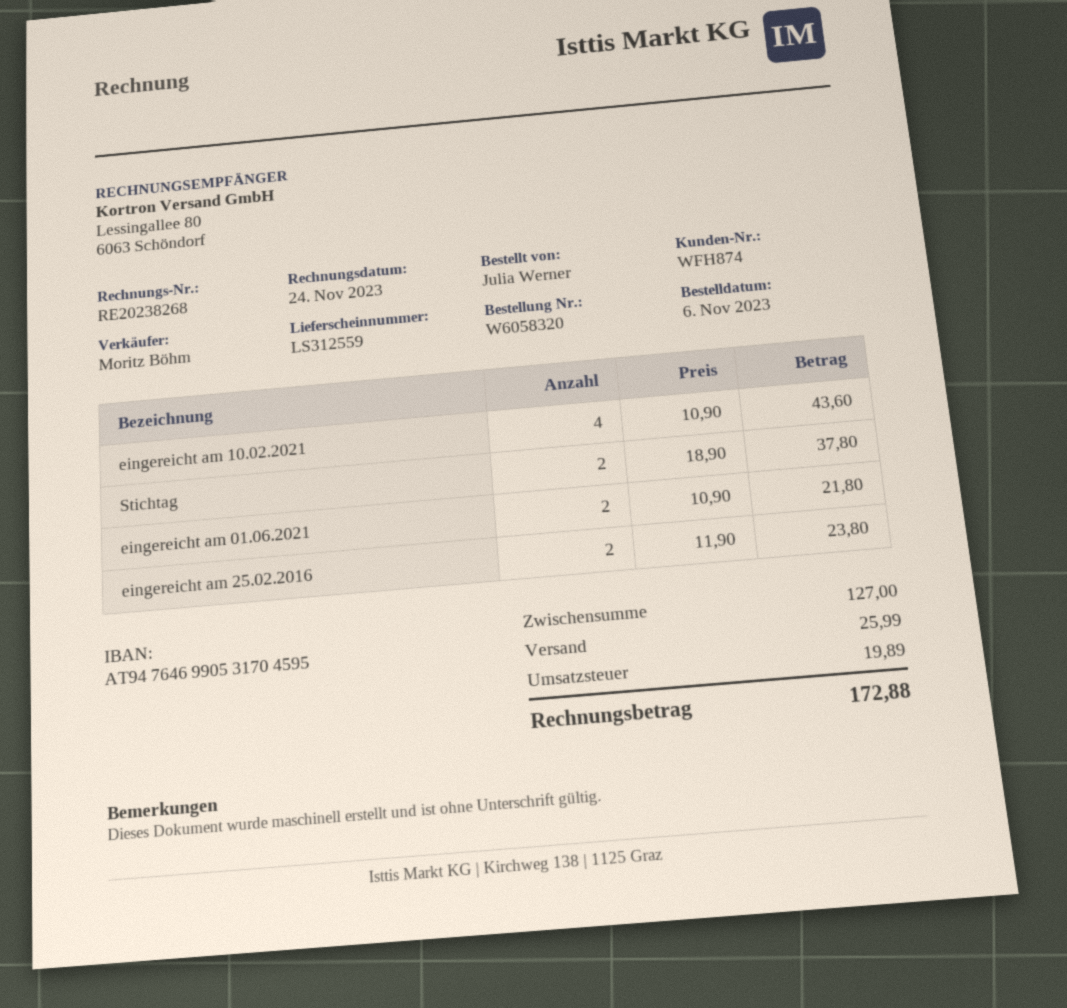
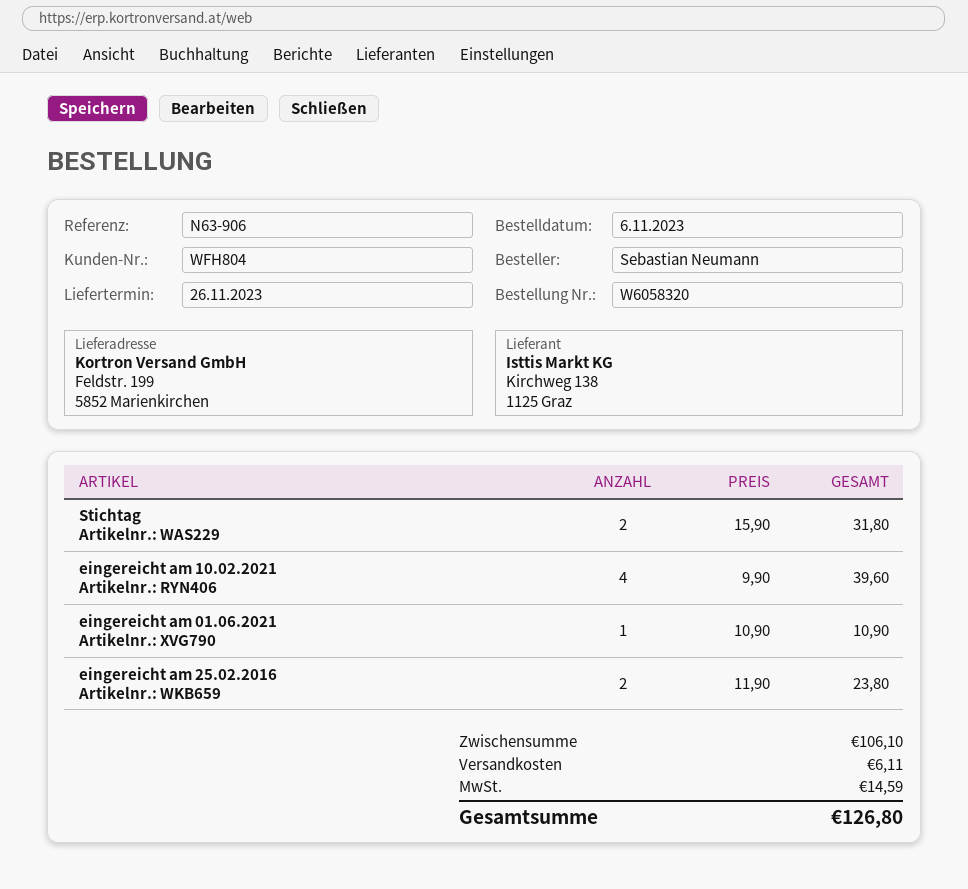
customer number: WFH874 -> WFH804
ordered by: Julia Werner -> Sebastian Neumann
eingereicht am 10.02.2021: 4 x 10.90 = 43.60 -> 4 x 9.90 = 39.60
Stichtag: 2 x 18.90 = 37.80 -> 2 x 15.90 = 31.80
eingereicht am 01.06.2021: 2 x 10.90 = 21.80 -> 1 x 10.90 = 10.90
subtotal: 127.00 -> 106.10
shipping: 25.99 -> 6.11
tax: 19.89 -> 14.59
total: 172.88 -> 126.80

